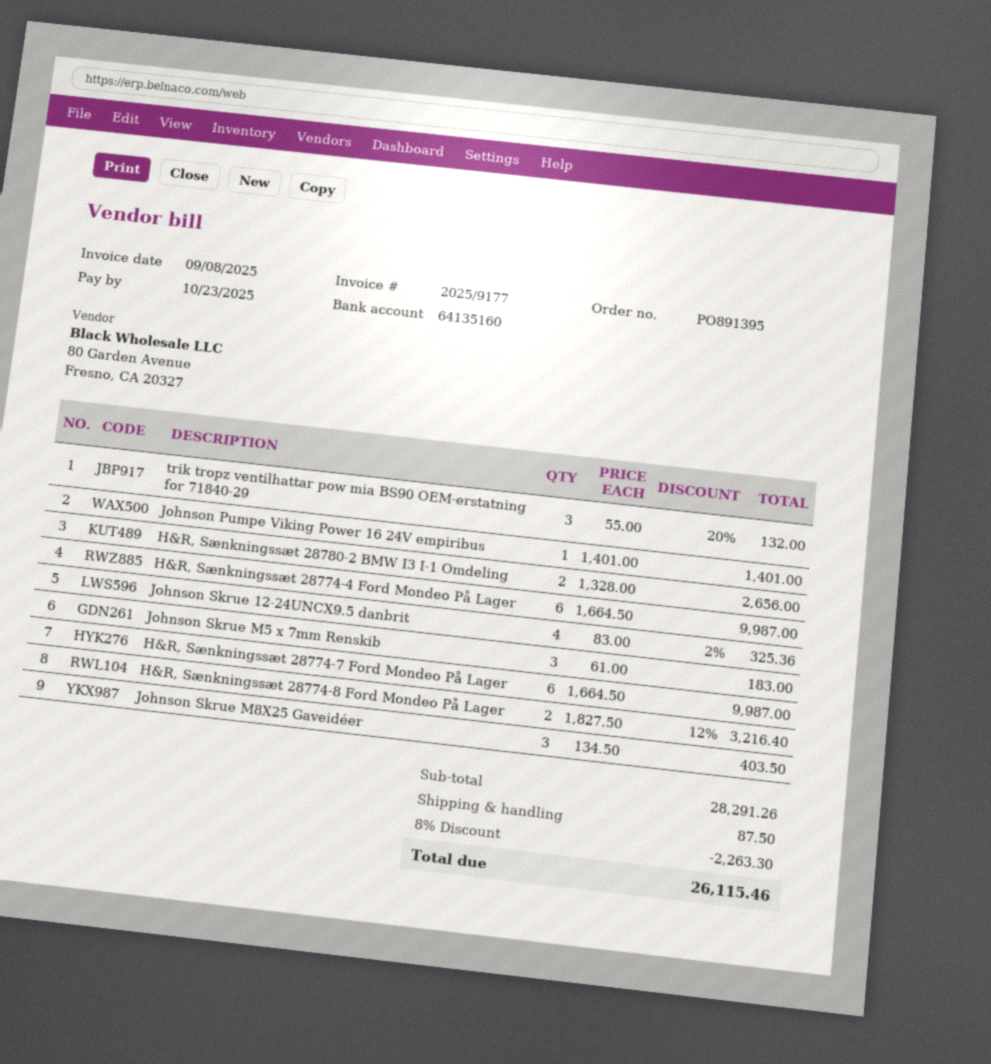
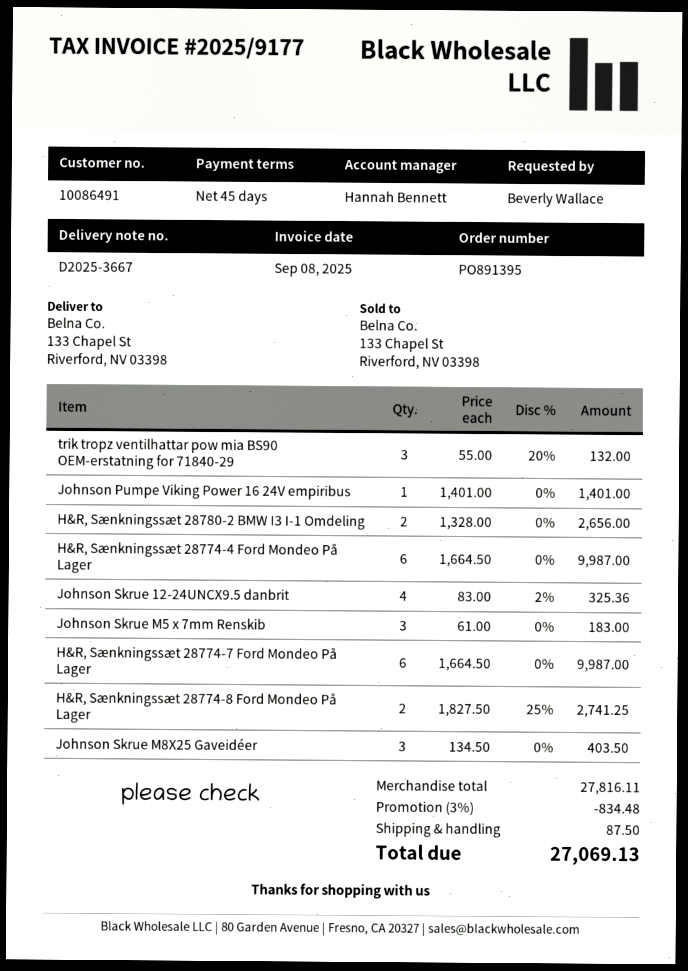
H&R, Sænkningssæt 28774-8 Ford Mondeo På Lager: 2 x 1827.50 - 12% = 3216.40 -> 2 x 1827.50 - 25% = 2741.25
subtotal: 28291.26 -> 27816.11
discount: 8% = 2263.30 -> 3% = 834.48
total: 26115.46 -> 27069.13

